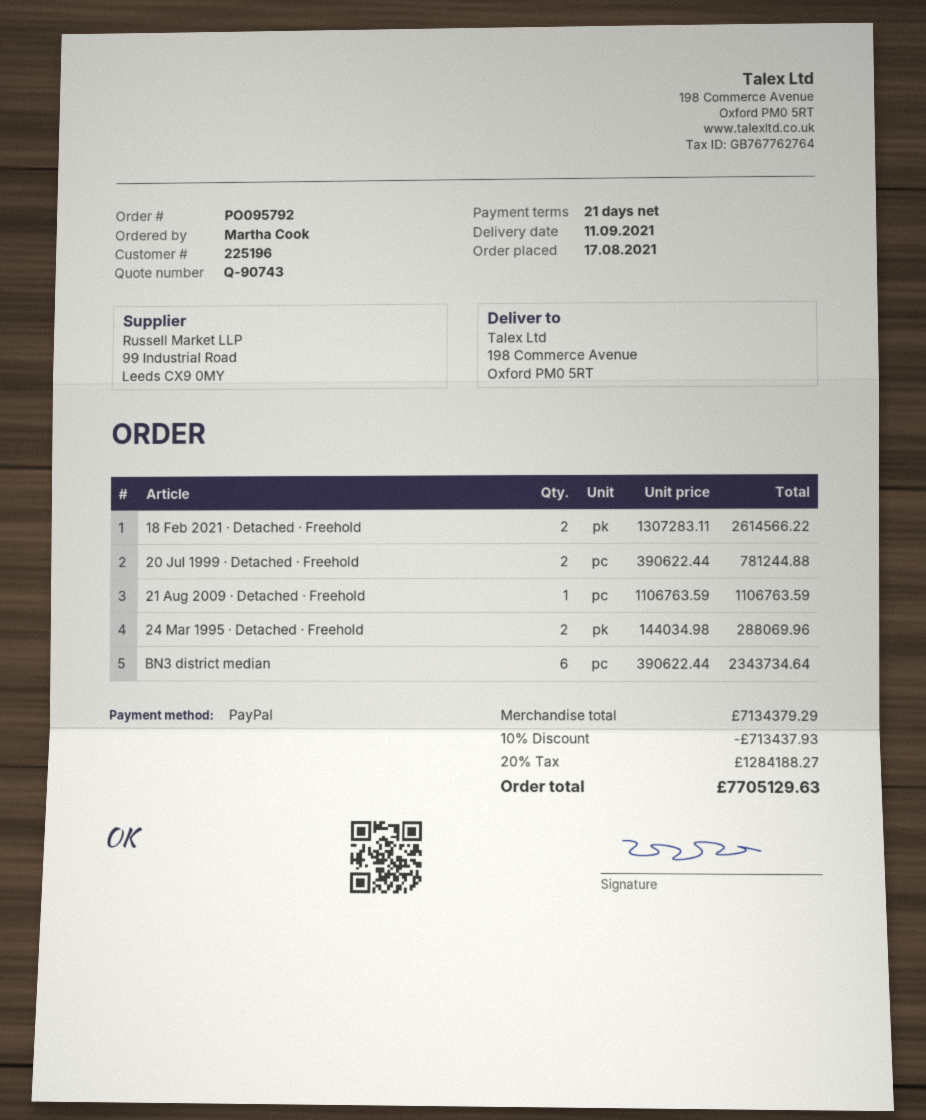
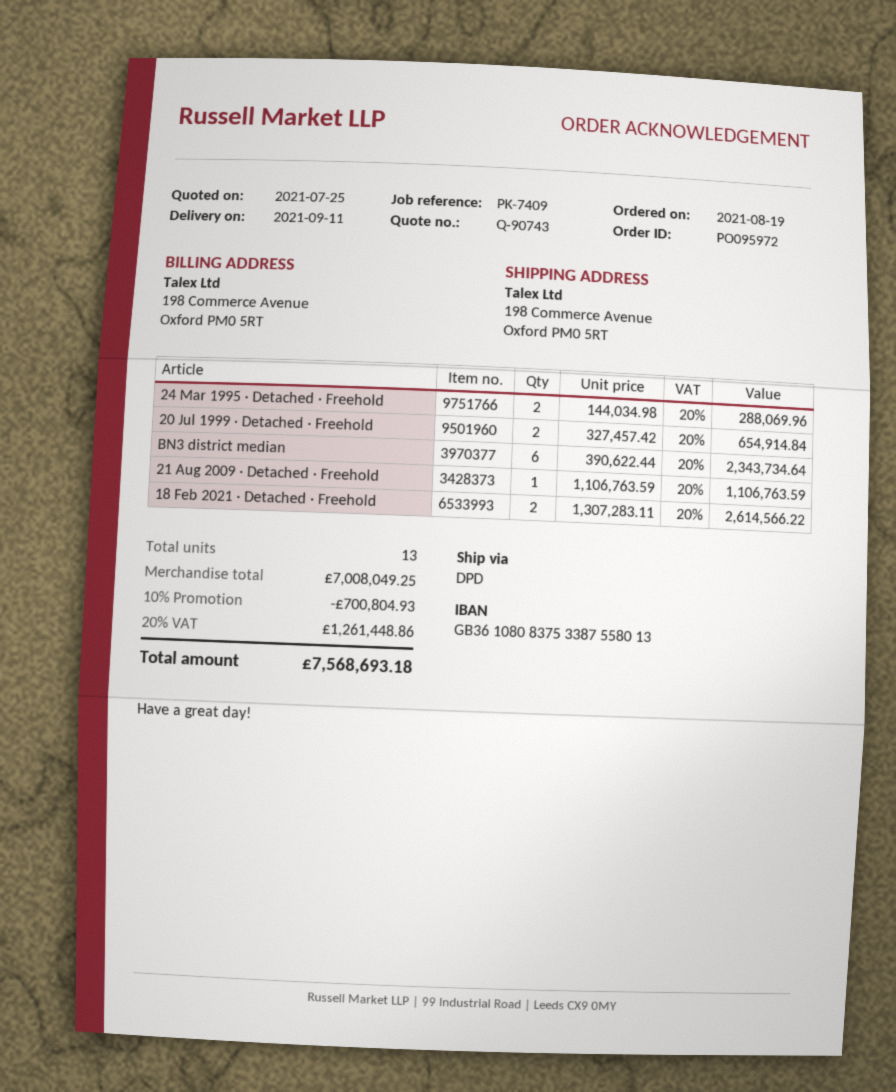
order number: PO095792 -> PO095972
order date: 2021-08-17 -> 2021-08-19
20 Jul 1999 · Detached · Freehold: 2 x 390622.44 = 781244.88 -> 2 x 327457.42 = 654914.84
subtotal: 7134379.29 -> 7008049.25
discount: 10% = 713437.93 -> 10% = 700804.93
tax: 20% = 1284188.27 -> 20% = 1261448.86
total: 7705129.63 -> 7568693.18

